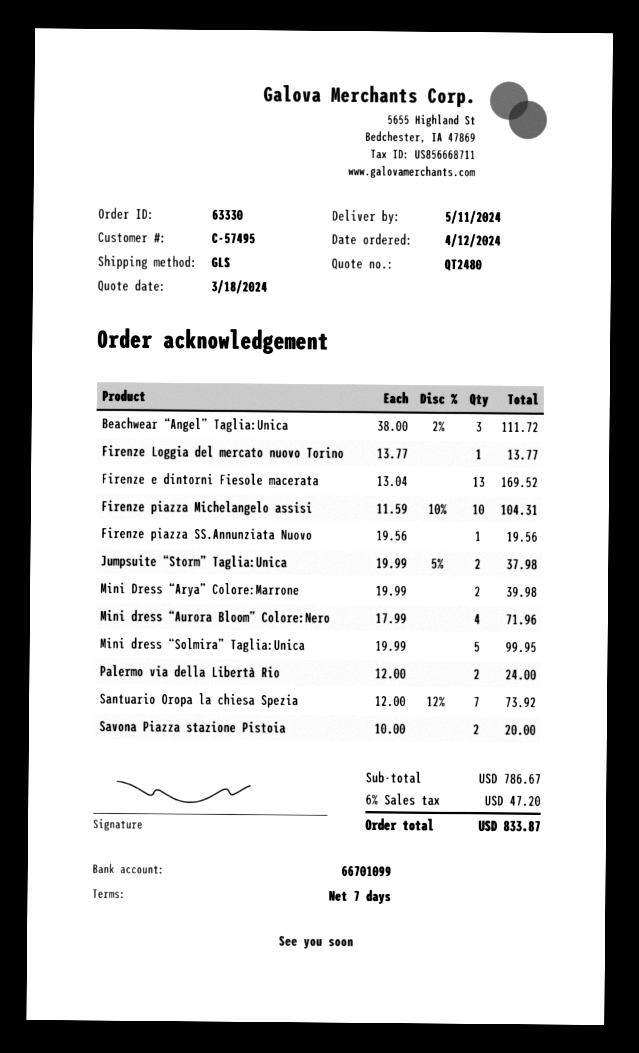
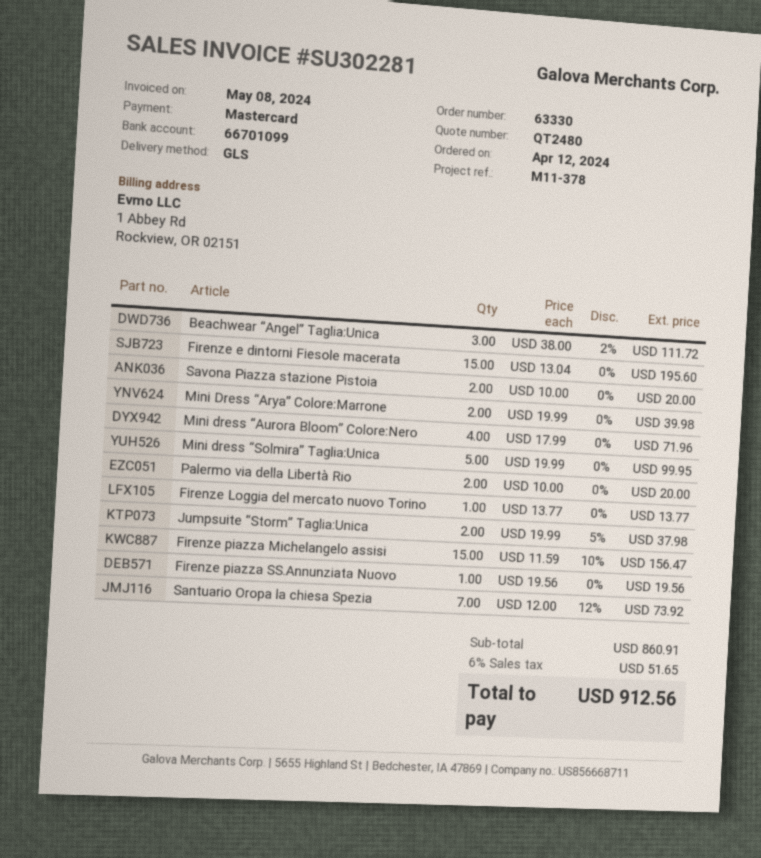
Firenze e dintorni Fiesole macerata: 13 x 13.04 = 169.52 -> 15 x 13.04 = 195.60
Firenze piazza Michelangelo assisi: 10 x 11.59 - 10% = 104.31 -> 15 x 11.59 - 10% = 156.47
Palermo via della Libertà Rio: 2 x 12.00 = 24.00 -> 2 x 10.00 = 20.00
subtotal: 786.67 -> 860.91
tax: 6% = 47.20 -> 6% = 51.65
total: 833.87 -> 912.56

